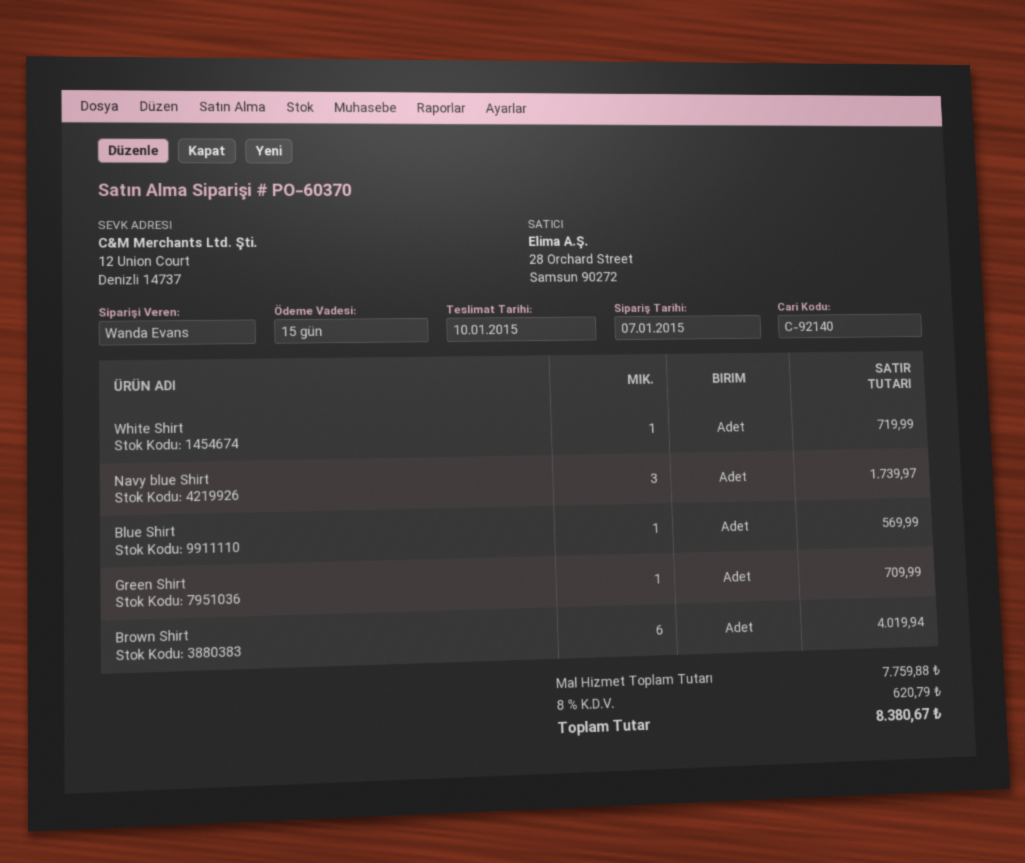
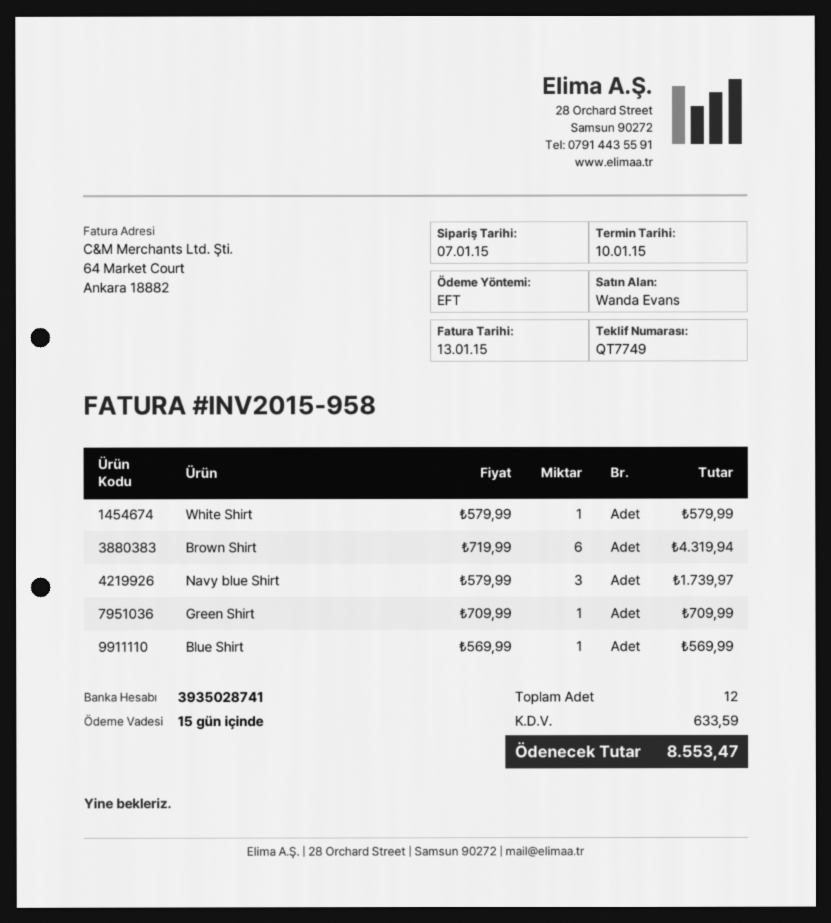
White Shirt: 1 for 719.99 -> 1 for 579.99
Brown Shirt: 6 for 4019.94 -> 6 for 4319.94
tax: 620.79 -> 633.59
total: 8380.67 -> 8553.47

